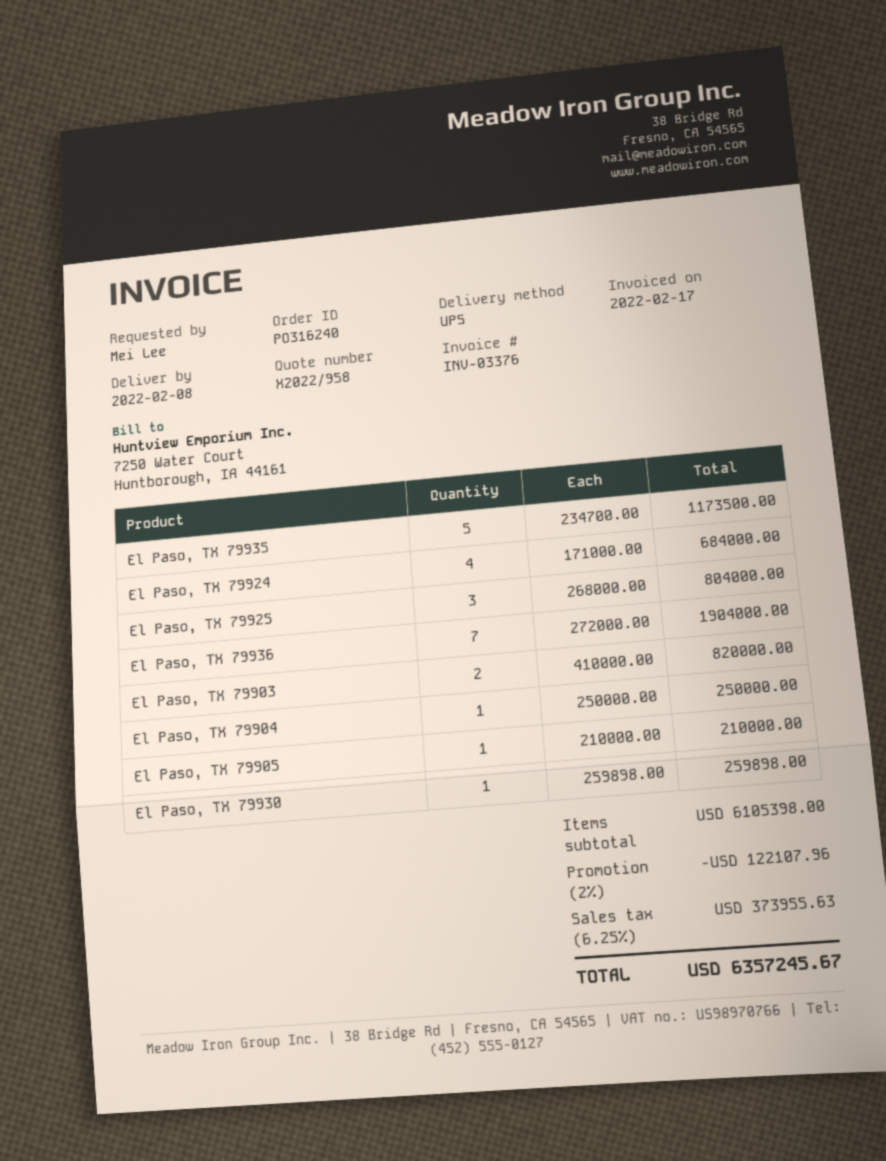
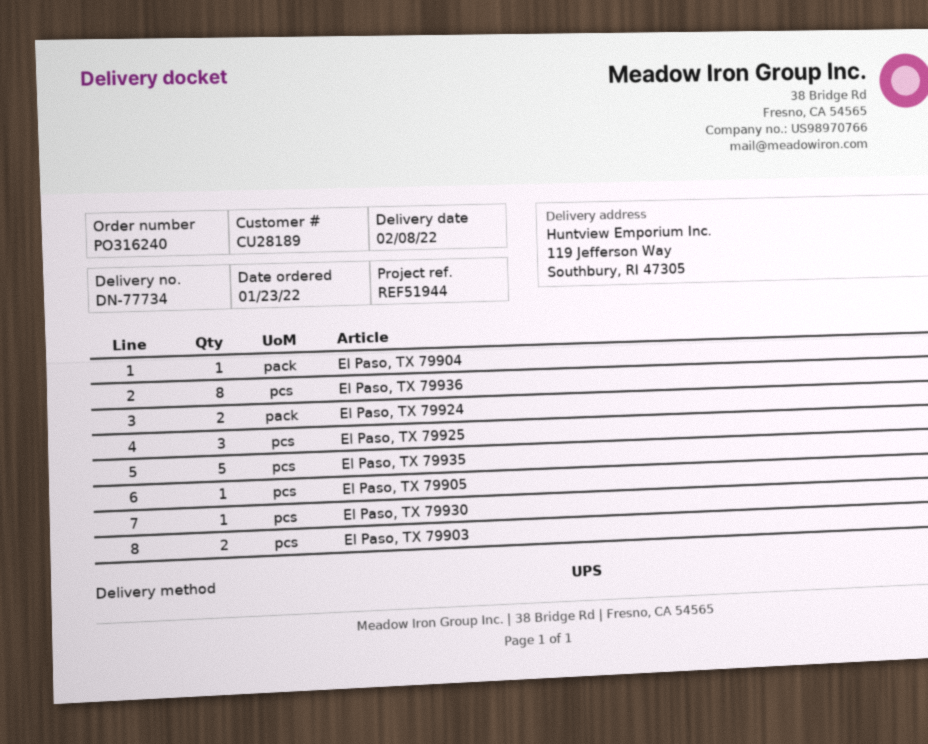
El Paso, TX 79924: 4 -> 2
El Paso, TX 79936: 7 -> 8

